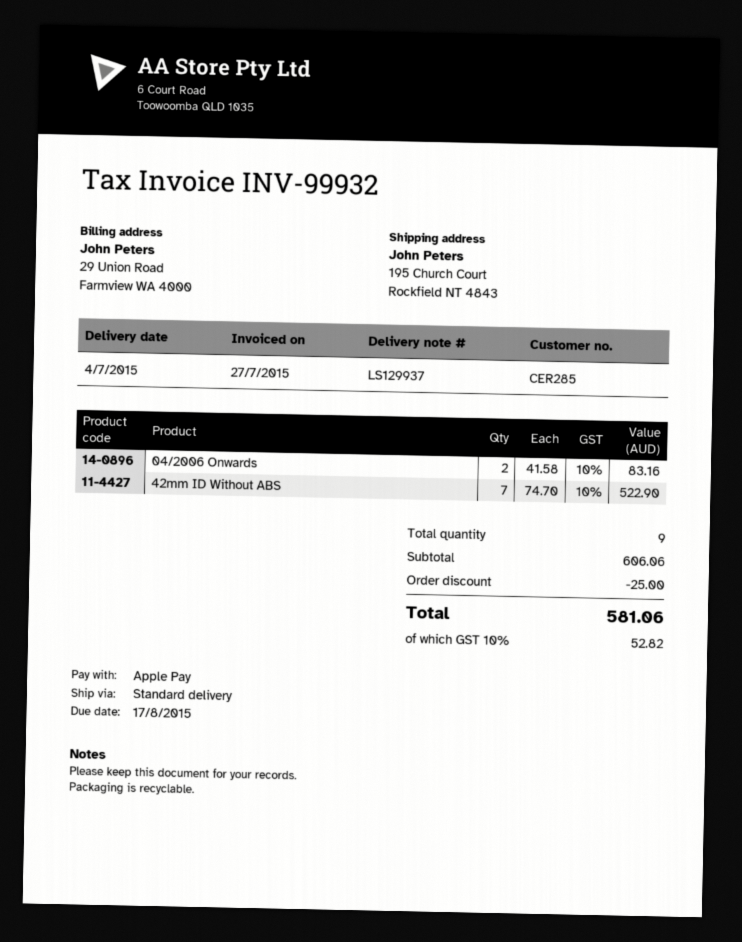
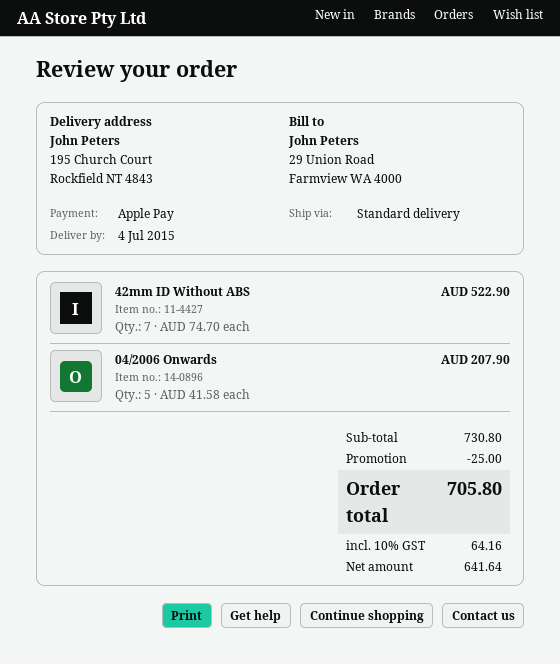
04/2006 Onwards: 2 x 41.58 = 83.16 -> 5 x 41.58 = 207.90
subtotal: 606.06 -> 730.80
tax: 10% = 52.82 -> 10% = 64.16
total: 581.06 -> 705.80

